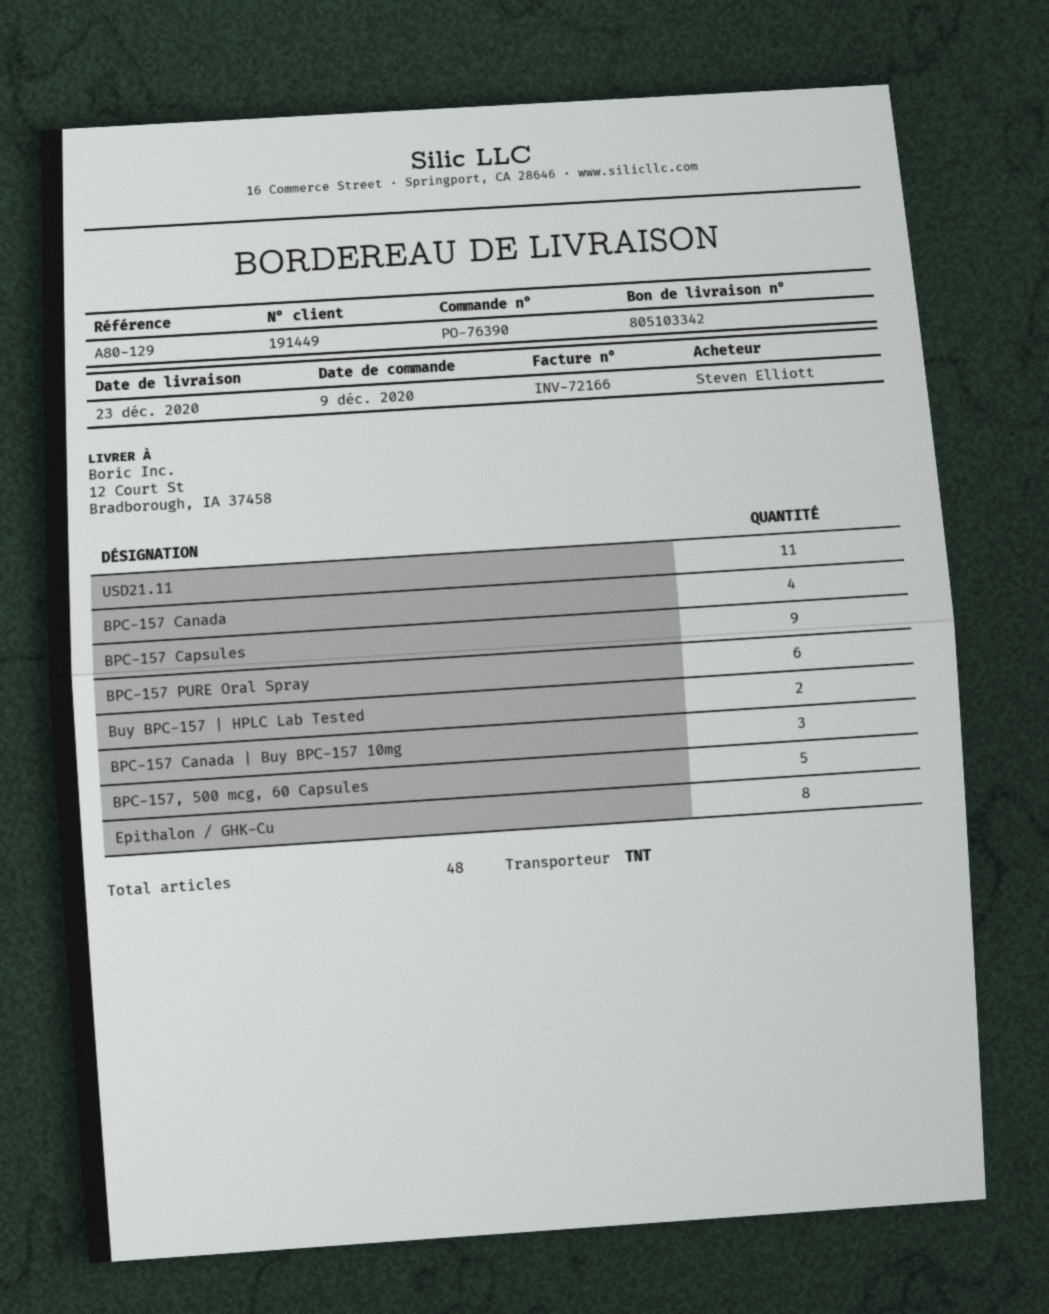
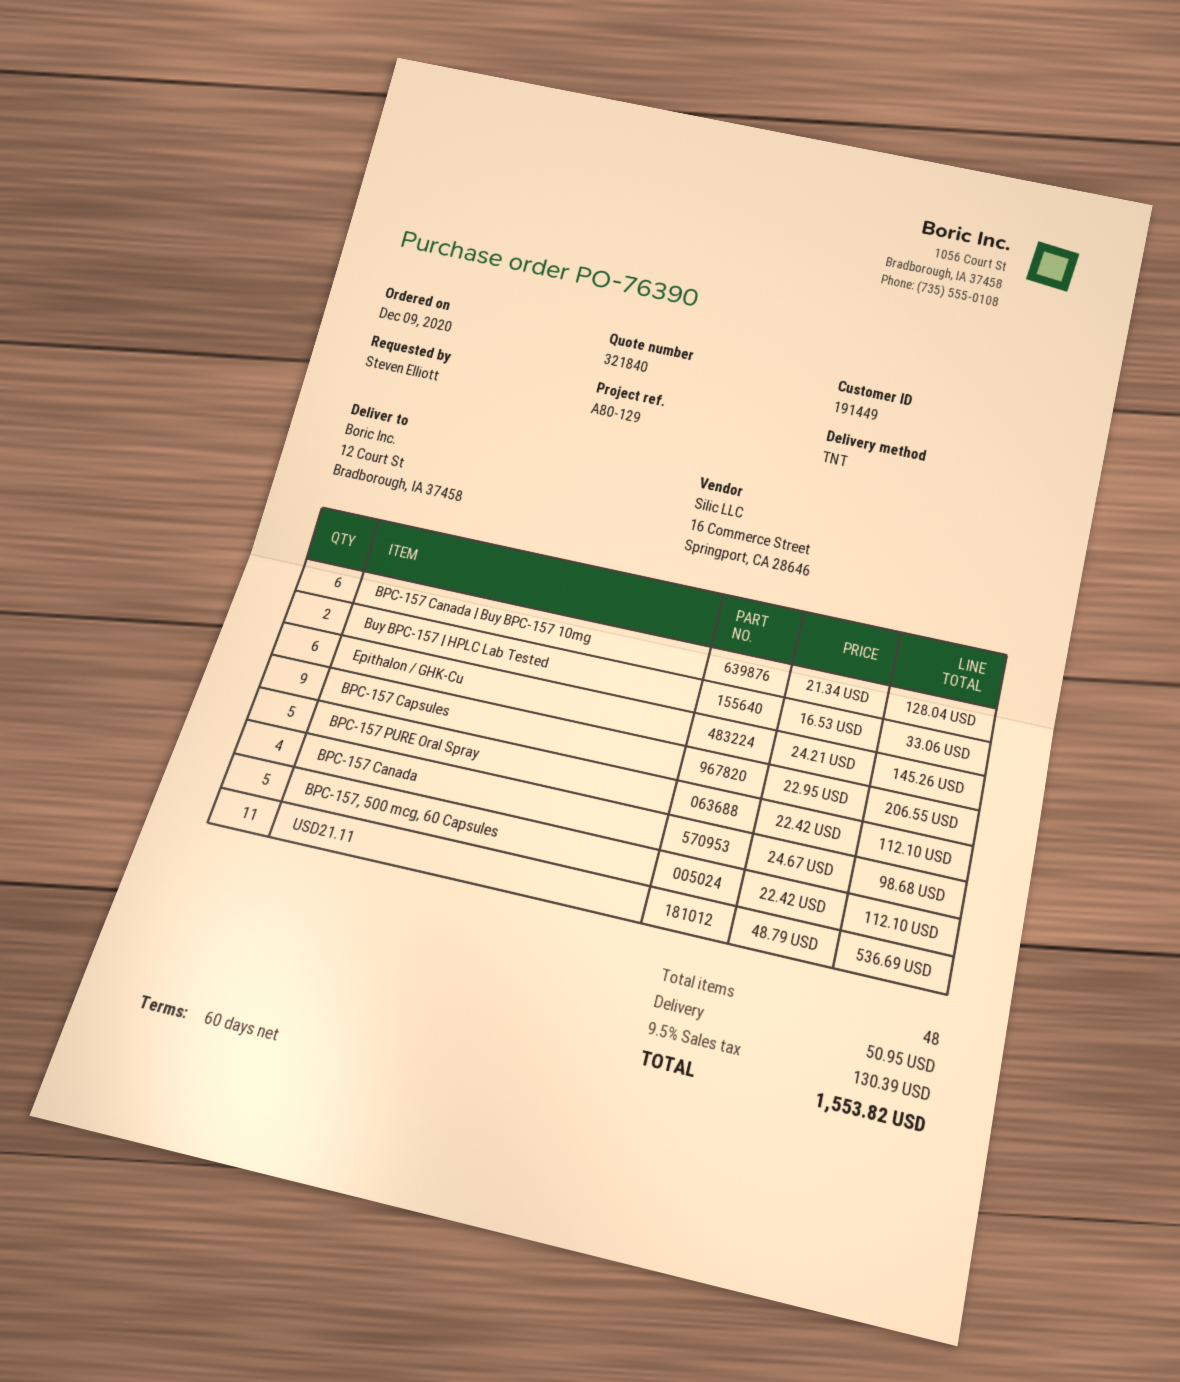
BPC-157 PURE Oral Spray: 6 -> 5
BPC-157 Canada | Buy BPC-157 10mg: 3 -> 6
Epithalon / GHK-Cu: 8 -> 6

